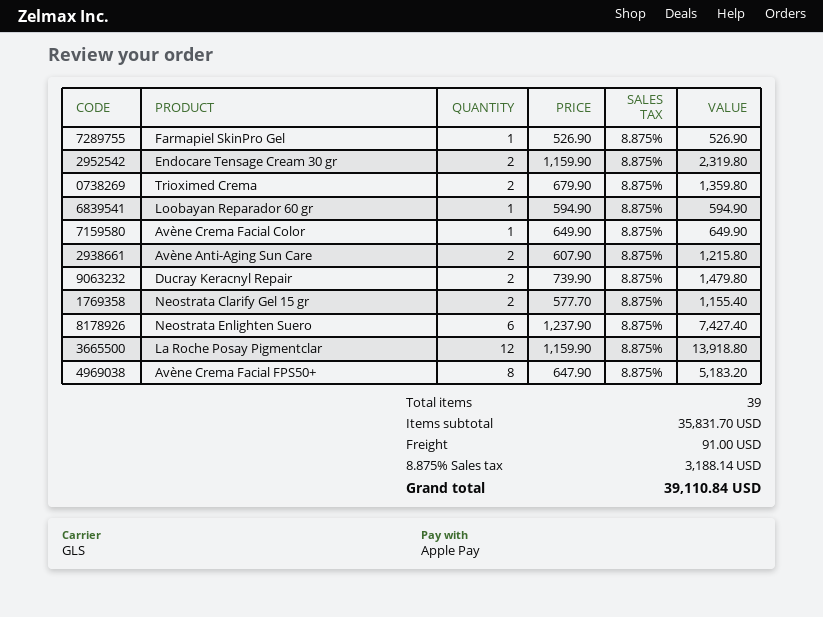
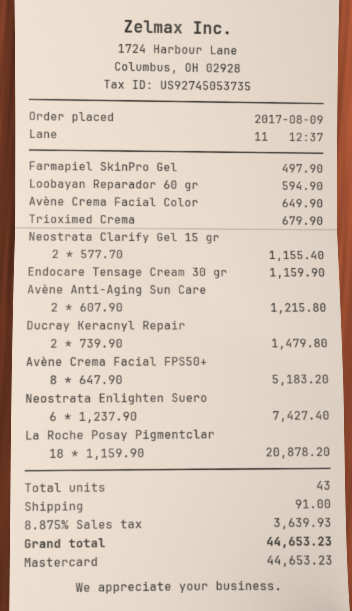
payment method: Apple Pay -> Mastercard
Farmapiel SkinPro Gel: 1 x 526.90 = 526.90 -> 1 x 497.90 = 497.90
Endocare Tensage Cream 30 gr: 2 x 1159.90 = 2319.80 -> 1 x 1159.90 = 1159.90
Trioximed Crema: 2 x 679.90 = 1359.80 -> 1 x 679.90 = 679.90
La Roche Posay Pigmentclar: 12 x 1159.90 = 13918.80 -> 18 x 1159.90 = 20878.20
total quantity: 39 -> 43
tax: 8.875% = 3188.14 -> 8.875% = 3639.93
total: 39110.84 -> 44653.23

